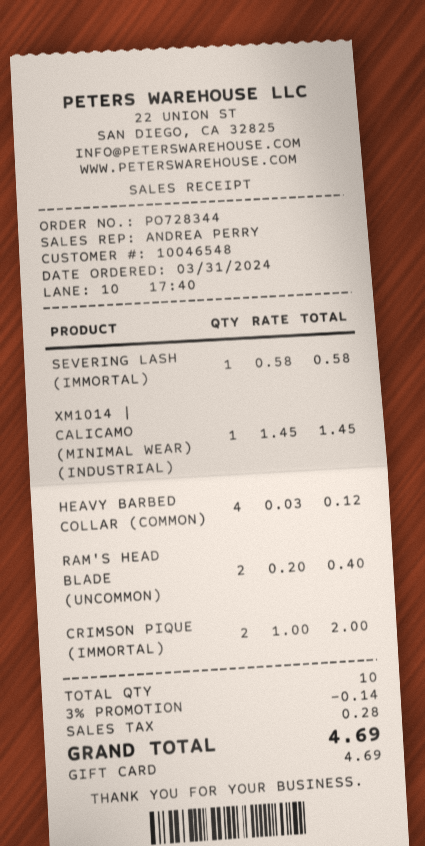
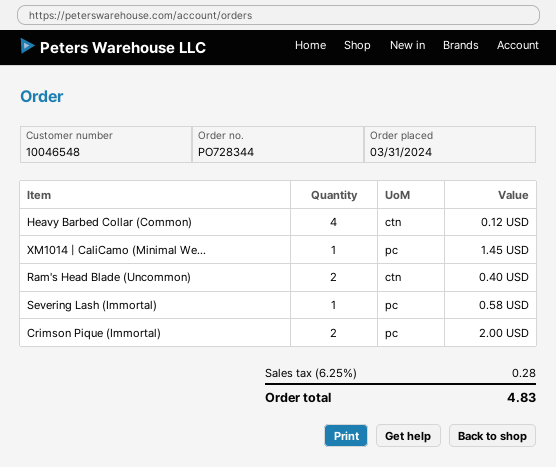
discount: 3% = 0.14 -> none
total: 4.69 -> 4.83

